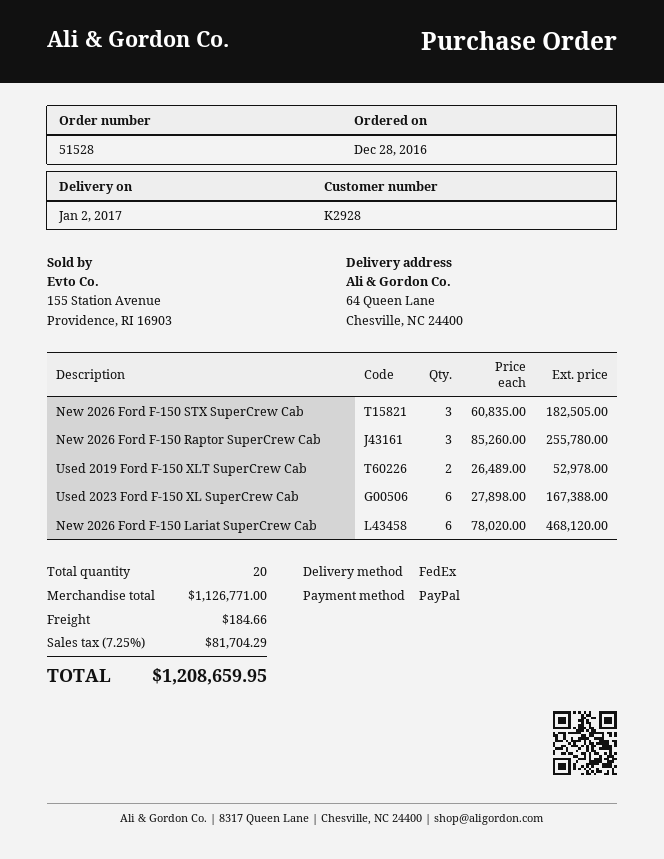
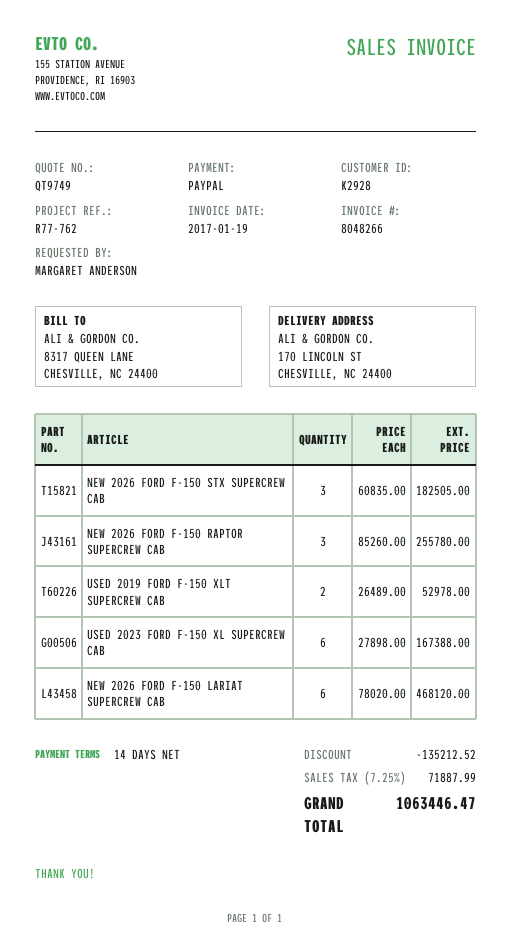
ship to: 64 Queen Lane, Chesville, NC 24400 -> 170 LINCOLN ST, CHESVILLE, NC 24400
discount: none -> 135212.52
shipping: 184.66 -> none
tax: 7.25% = 81704.29 -> 7.25% = 71887.99
total: 1208659.95 -> 1063446.47

